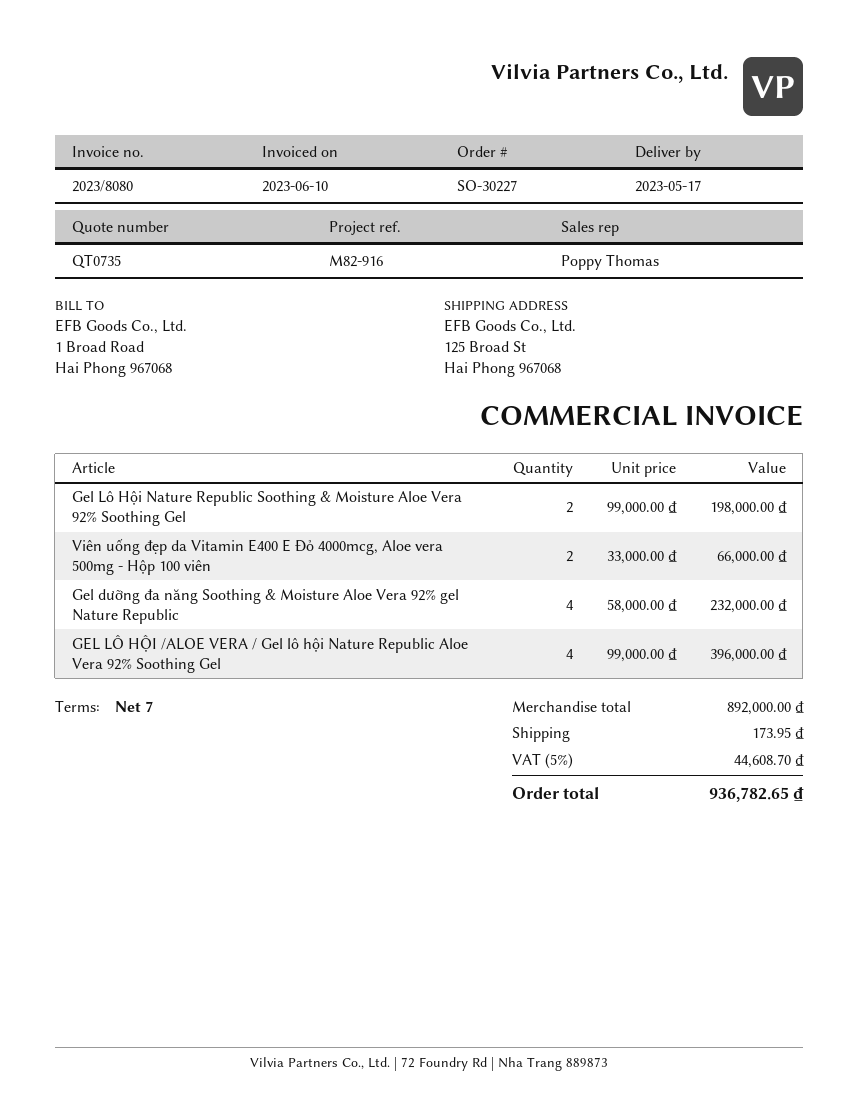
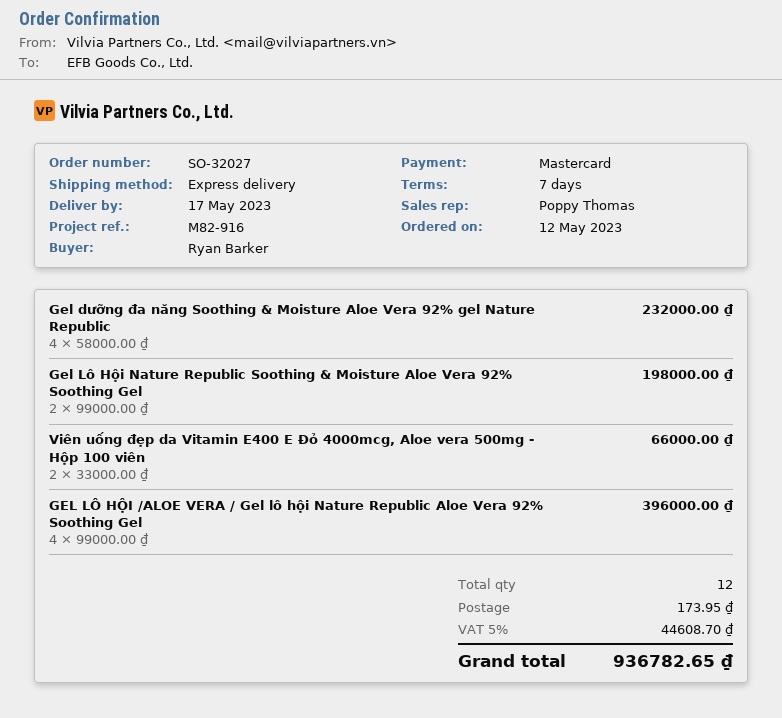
order number: SO-30227 -> SO-32027

